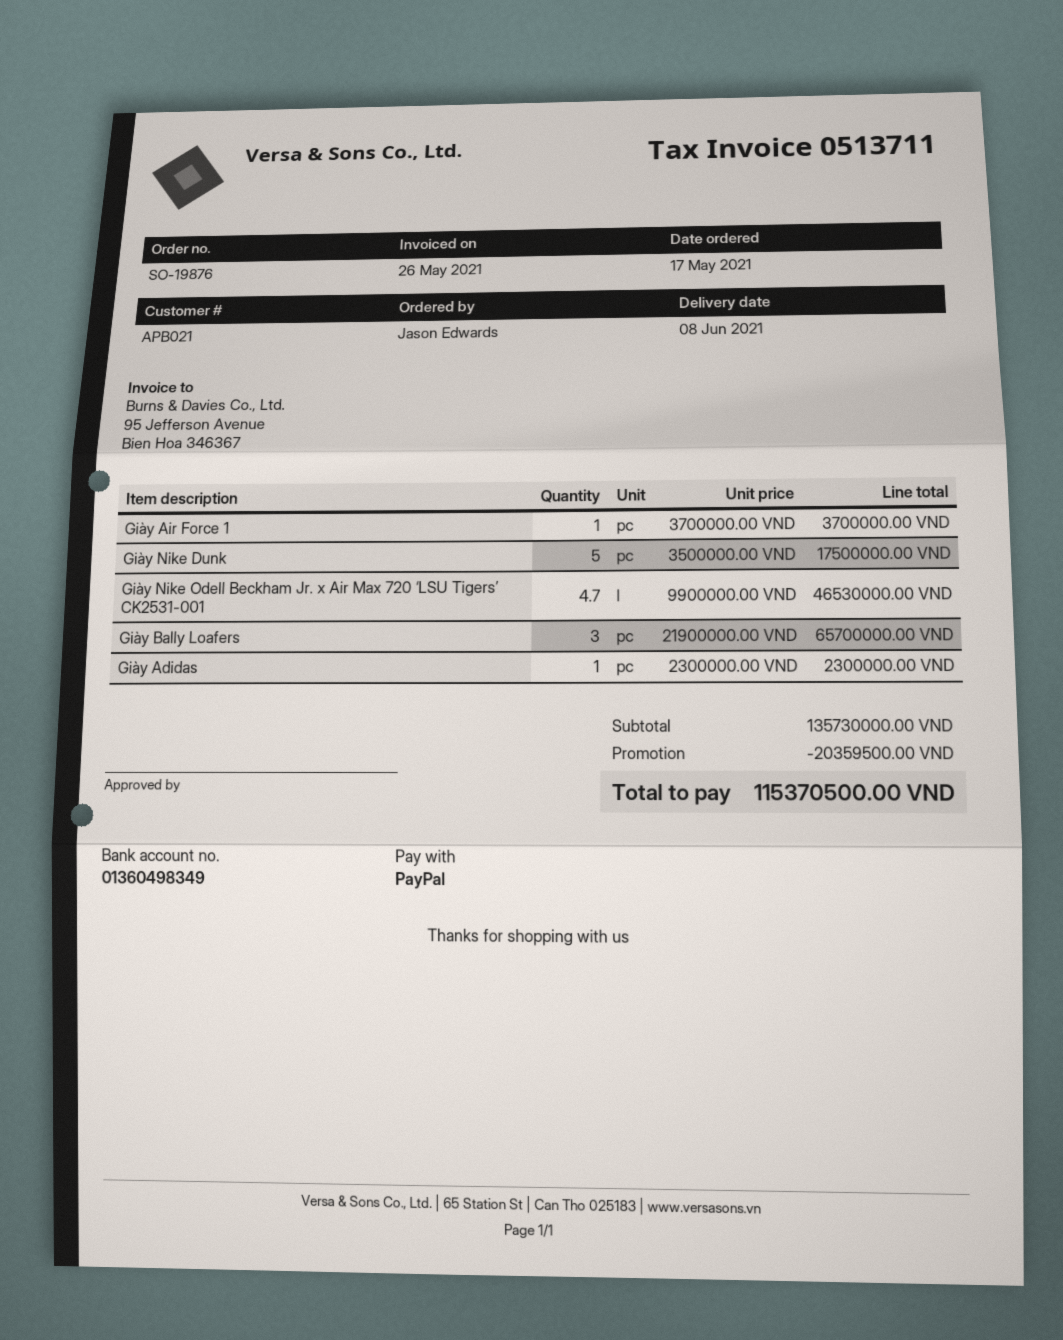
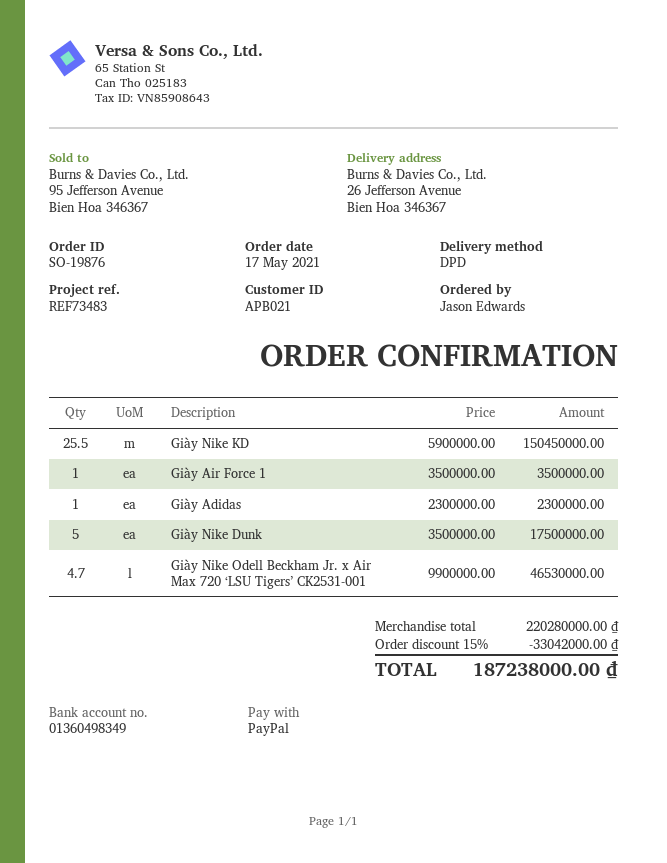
Giày Air Force 1: 1 x 3700000.00 = 3700000.00 -> 1 x 3500000.00 = 3500000.00
Giày Bally Loafers: 3 x 21900000.00 = 65700000.00 -> none
Giày Nike KD: none -> 25.5 x 5900000.00 = 150450000.00
subtotal: 135730000.00 -> 220280000.00
discount: 20359500.00 -> 33042000.00
total: 115370500.00 -> 187238000.00

